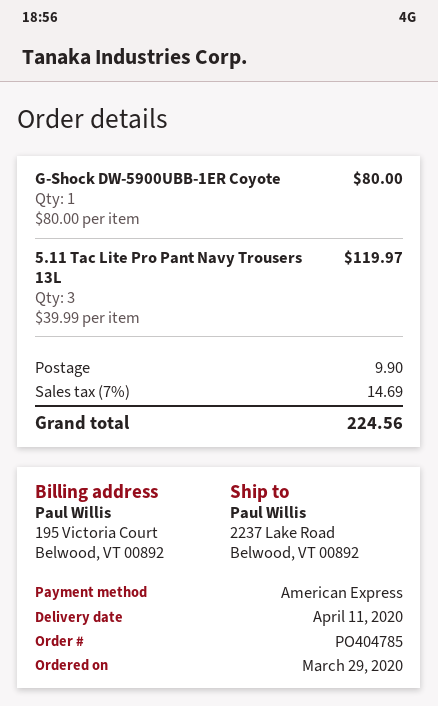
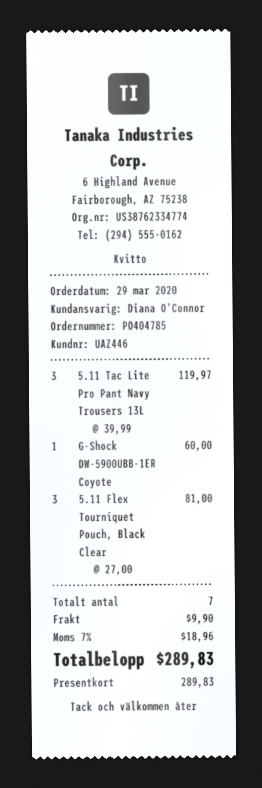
payment method: American Express -> gift card
G-Shock DW-5900UBB-1ER Coyote: 1 x 80.00 = 80.00 -> 1 x 60.00 = 60.00
5.11 Flex Tourniquet Pouch, Black Clear: none -> 3 x 27.00 = 81.00
tax: 7% = 14.69 -> 7% = 18.96
total: 224.56 -> 289.83

